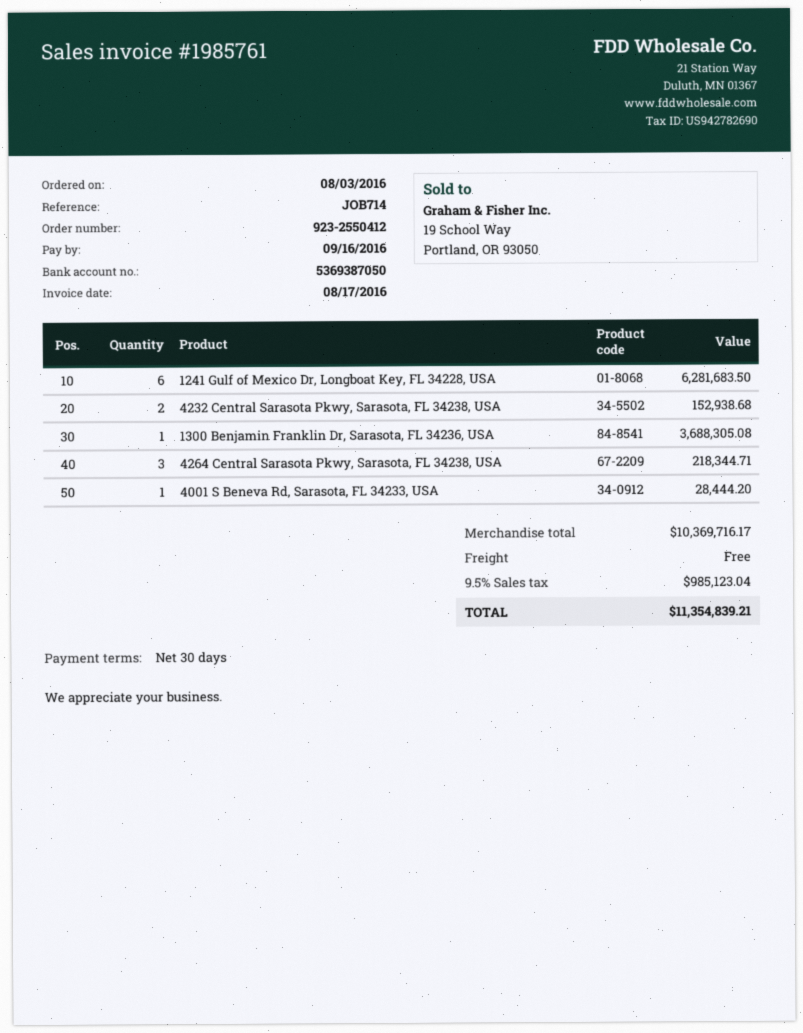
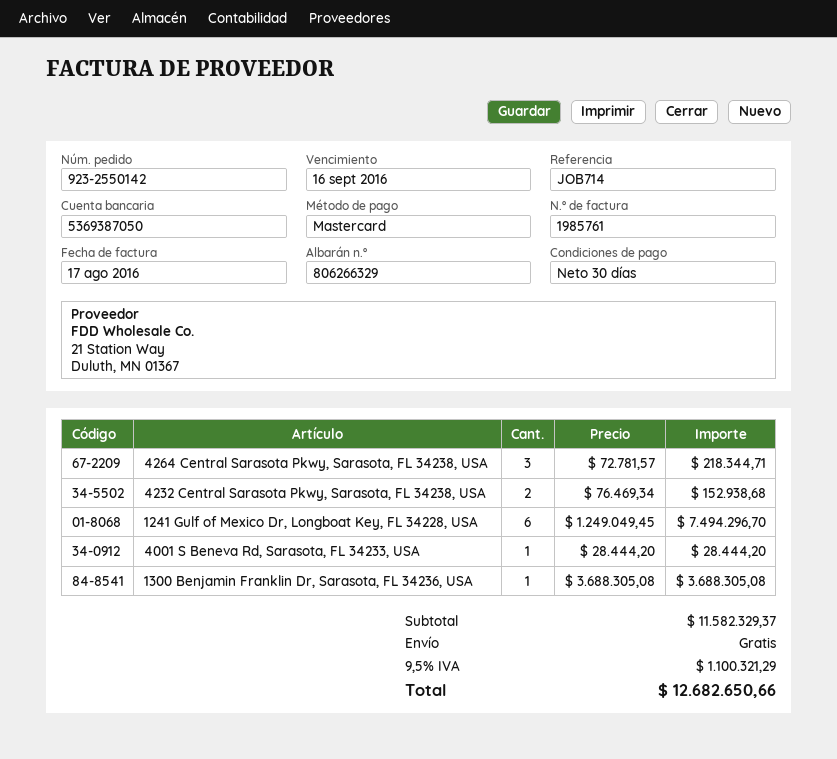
order number: 923-2550412 -> 923-2550142
1241 Gulf of Mexico Dr, Longboat Key, FL 34228, USA: 6 for 6281683.50 -> 6 for 7494296.70
subtotal: 10369716.17 -> 11582329.37
tax: 9.5% = 985123.04 -> 9.5% = 1100321.29
total: 11354839.21 -> 12682650.66

